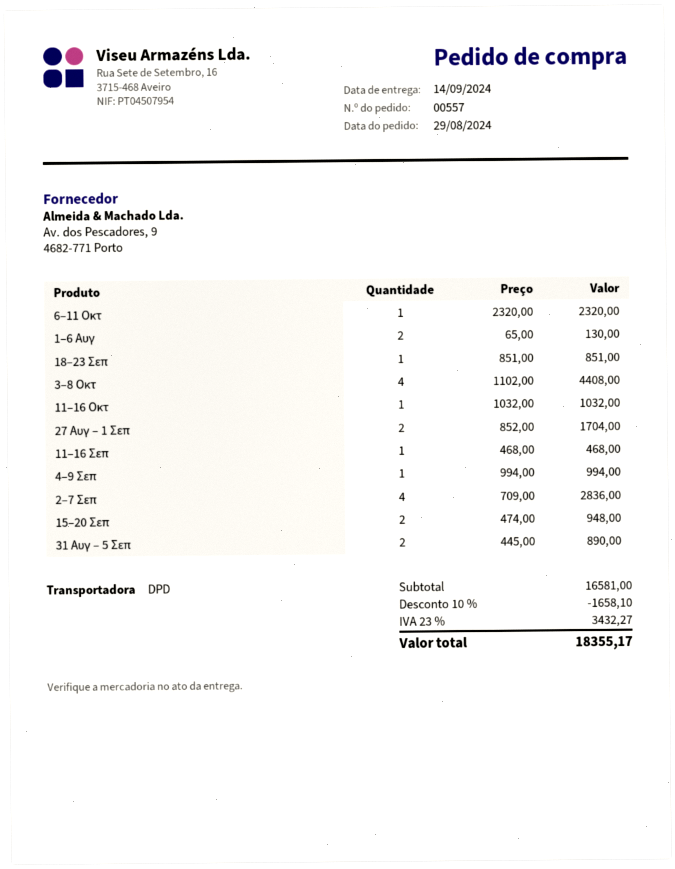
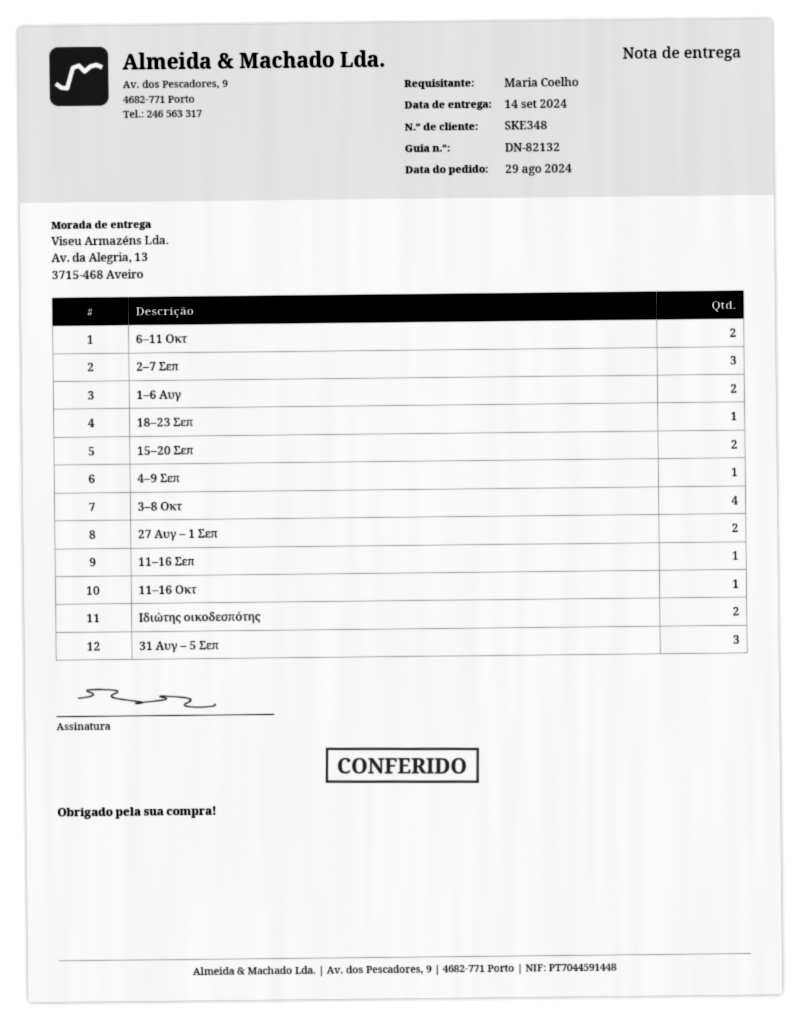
6–11 Οκτ: 1 -> 2
2–7 Σεπ: 4 -> 3
31 Αυγ – 5 Σεπ: 2 -> 3
Ιδιώτης οικοδεσπότης: none -> 2

